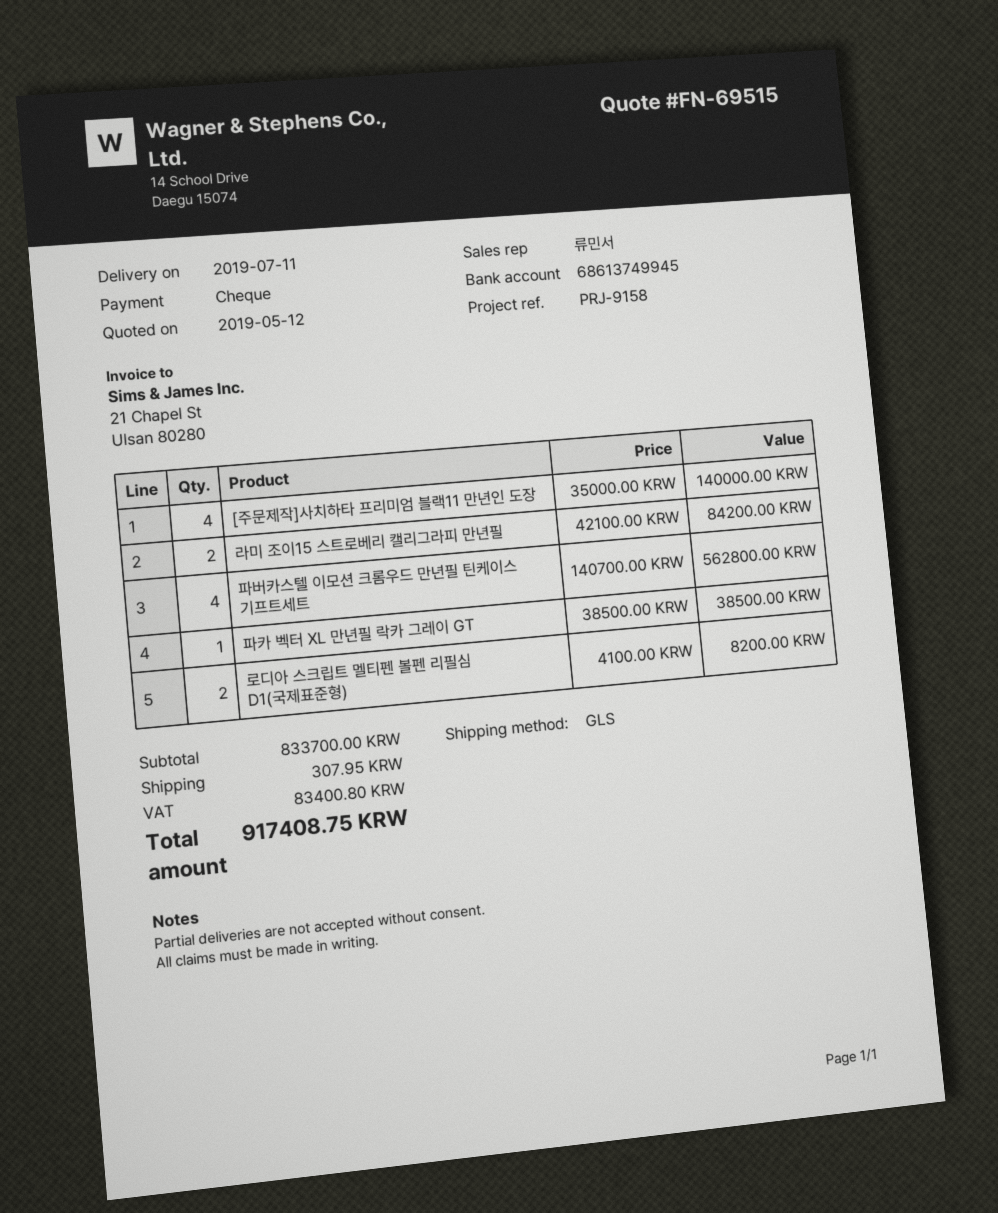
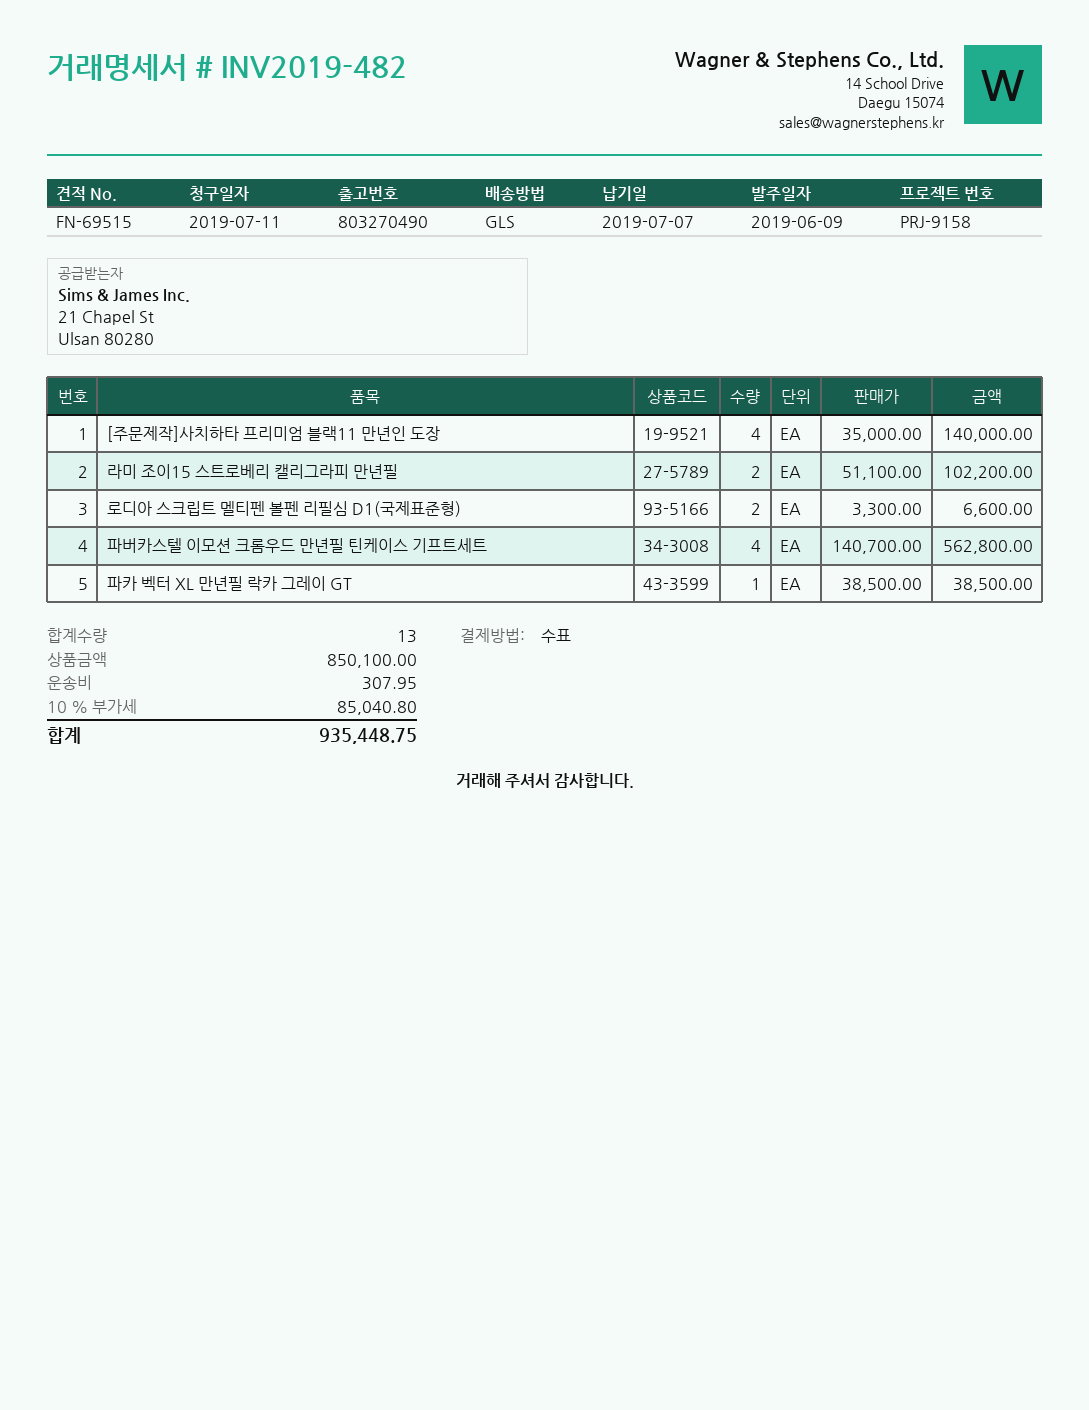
delivery date: 2019-07-11 -> 2019-07-07
라미 조이15 스트로베리 캘리그라피 만년필: 2 x 42100.00 = 84200.00 -> 2 x 51100.00 = 102200.00
로디아 스크립트 멜티펜 볼펜 리필심 D1(국제표준형): 2 x 4100.00 = 8200.00 -> 2 x 3300.00 = 6600.00
subtotal: 833700.00 -> 850100.00
tax: 83400.80 -> 85040.80
total: 917408.75 -> 935448.75

